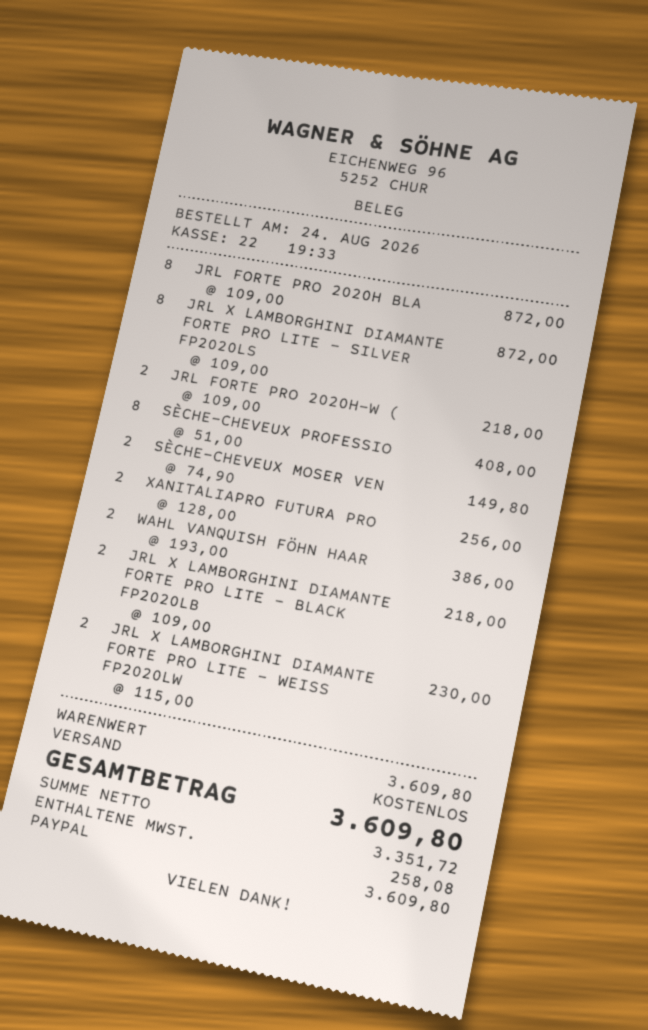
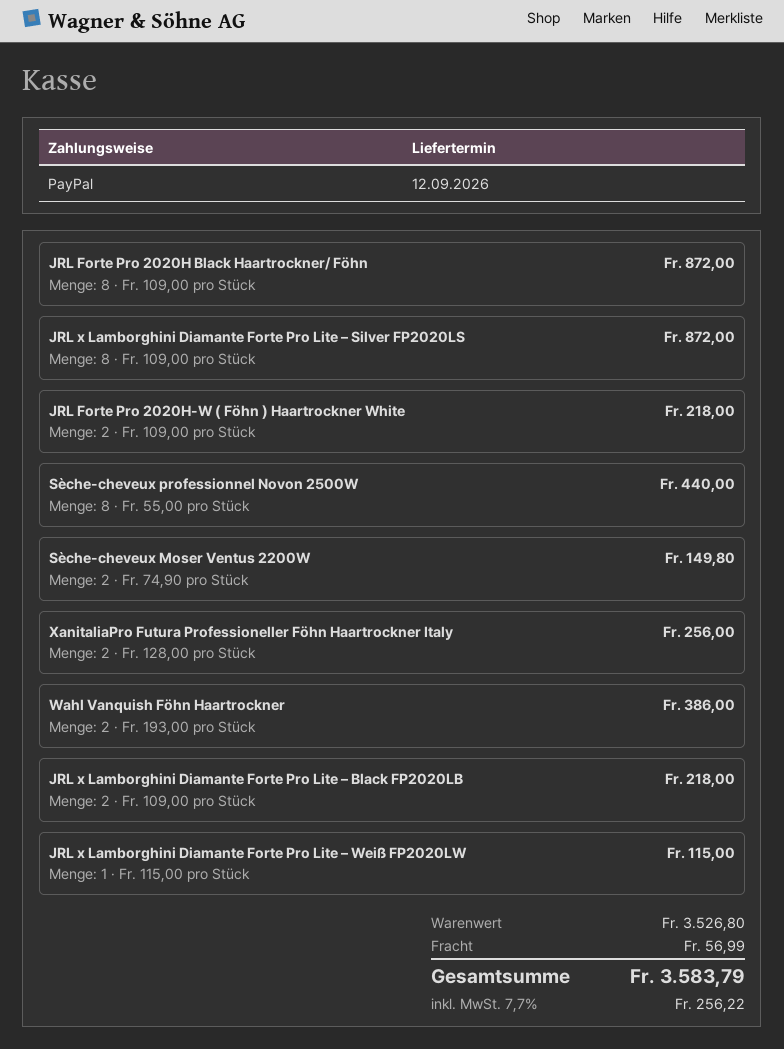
SÈCHE-CHEVEUX PROFESSIO: 8 x 51.00 = 408.00 -> 8 x 55.00 = 440.00
JRL X LAMBORGHINI DIAMANTE FORTE PRO LITE – WEISS FP2020LW: 2 x 115.00 = 230.00 -> 1 x 115.00 = 115.00
subtotal: 3609.80 -> 3526.80
shipping: 0.00 -> 56.99
tax: 258.08 -> 256.22
total: 3609.80 -> 3583.79

